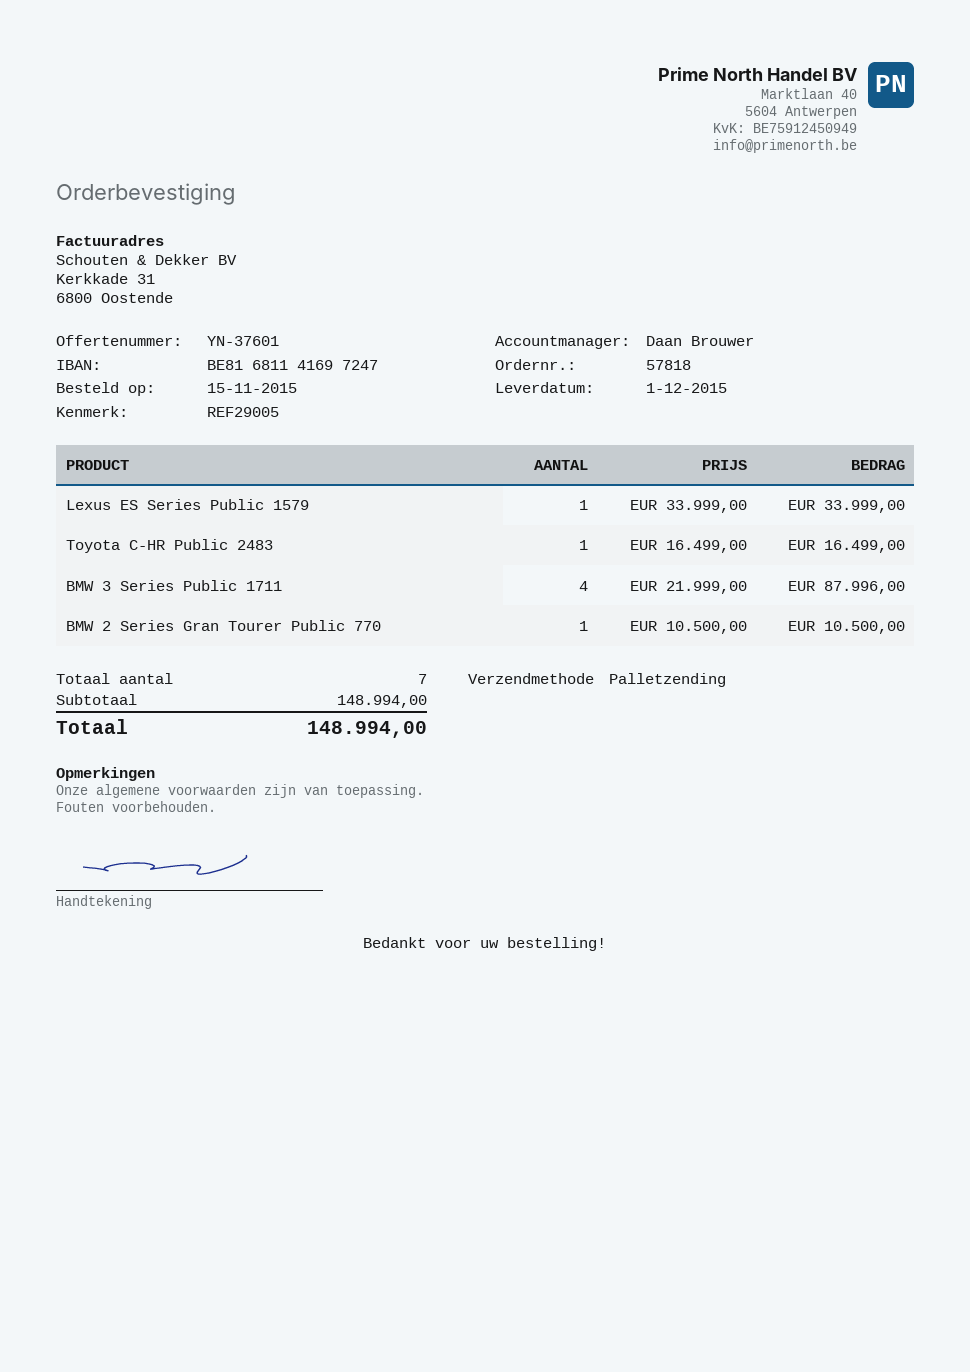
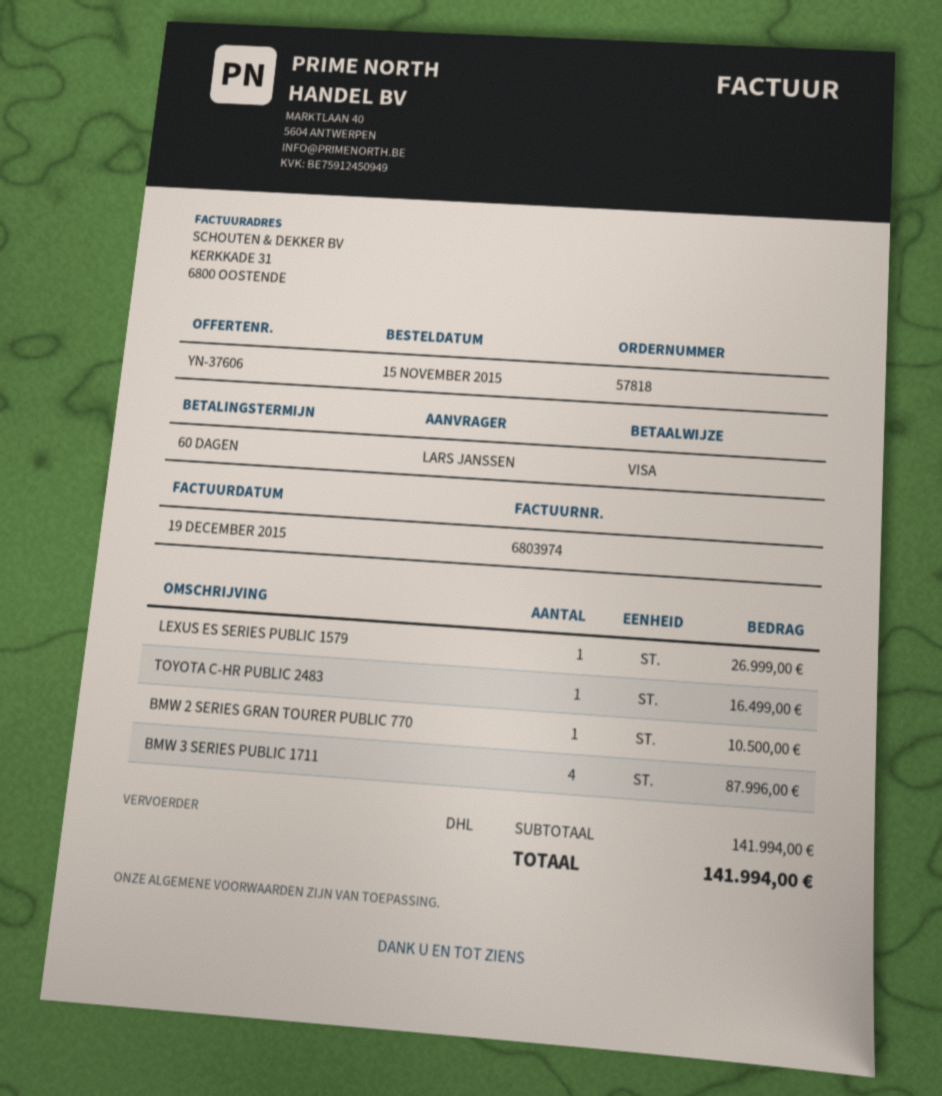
quote number: YN-37601 -> YN-37606
shipping method: pallet freight -> DHL
Lexus ES Series Public 1579: 1 for 33999.00 -> 1 for 26999.00
subtotal: 148994.00 -> 141994.00
total: 148994.00 -> 141994.00

